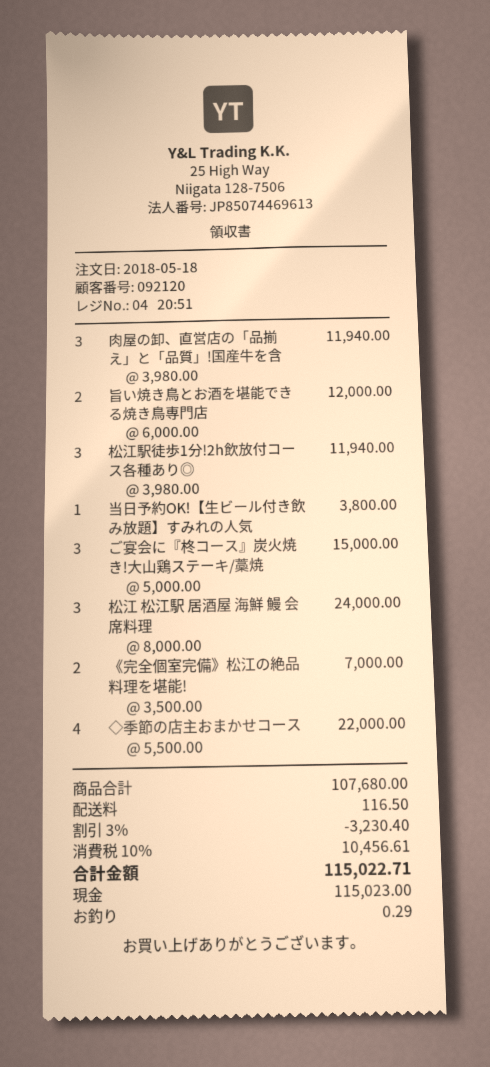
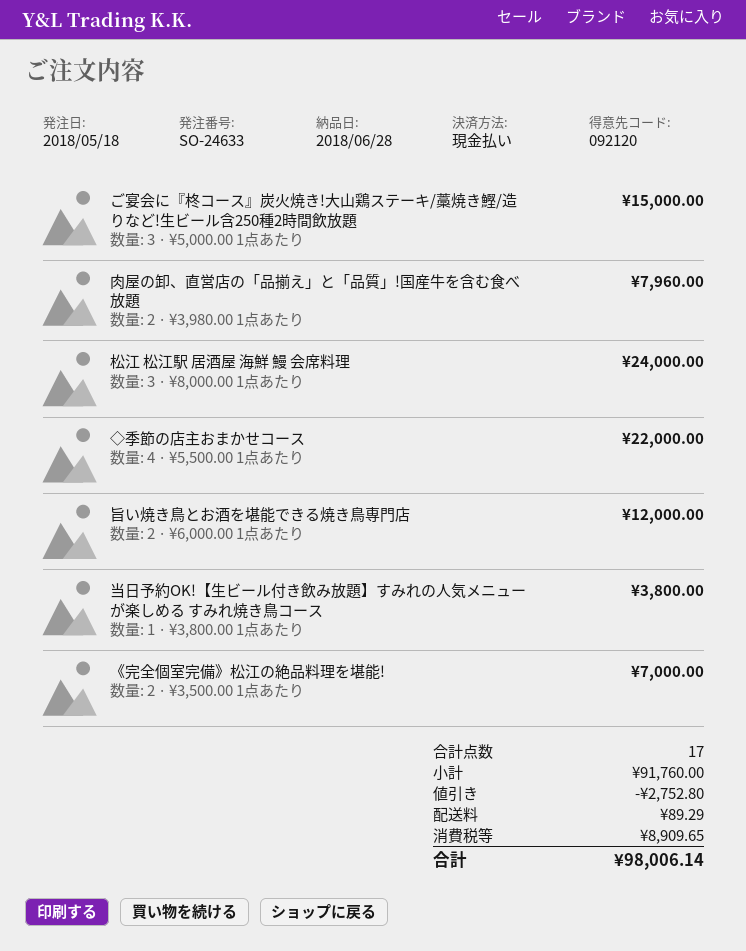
肉屋の卸、直営店の「品揃え」と「品質」!国産牛を含: 3 x 3980.00 = 11940.00 -> 2 x 3980.00 = 7960.00
松江駅徒歩1分!2h飲放付コース各種あり◎: 3 x 3980.00 = 11940.00 -> none
subtotal: 107680.00 -> 91760.00
discount: 3230.40 -> 2752.80
shipping: 116.50 -> 89.29
tax: 10456.61 -> 8909.65
total: 115022.71 -> 98006.14

